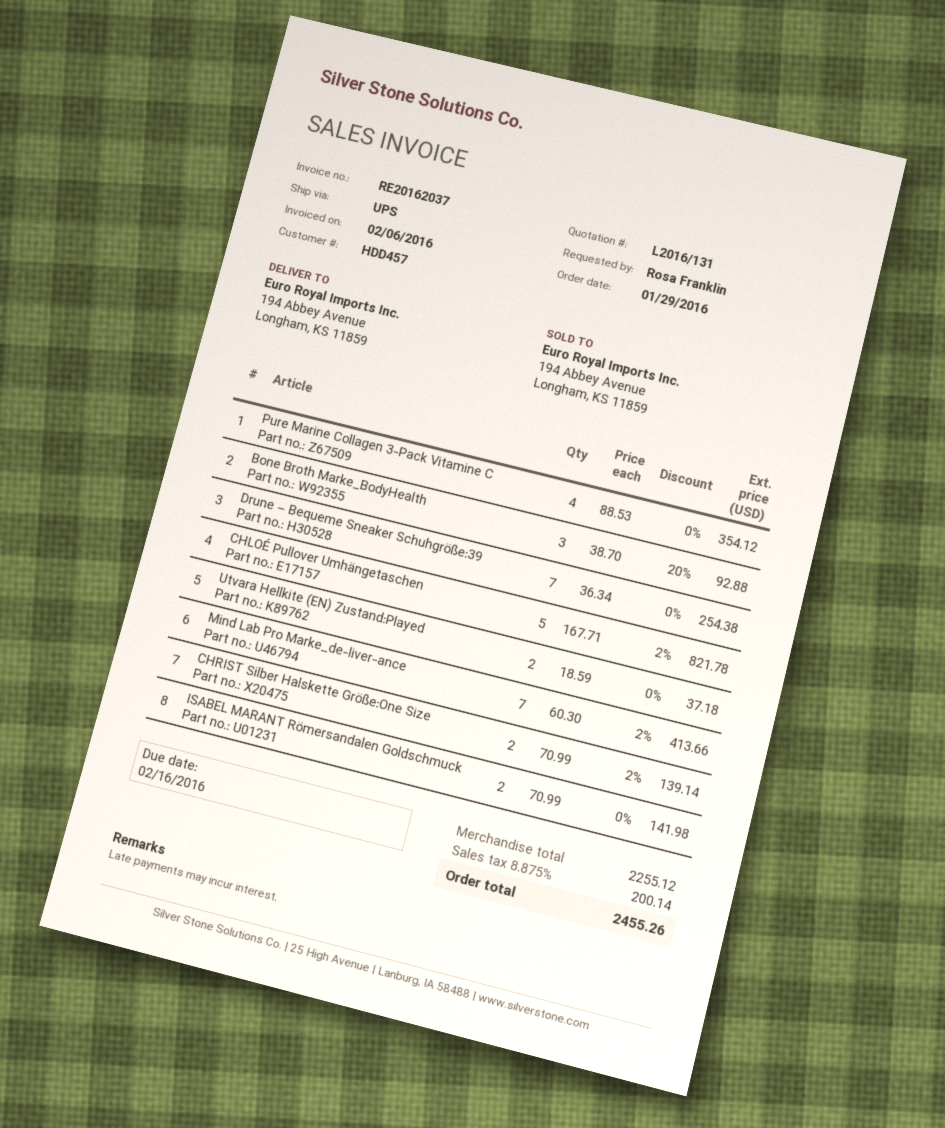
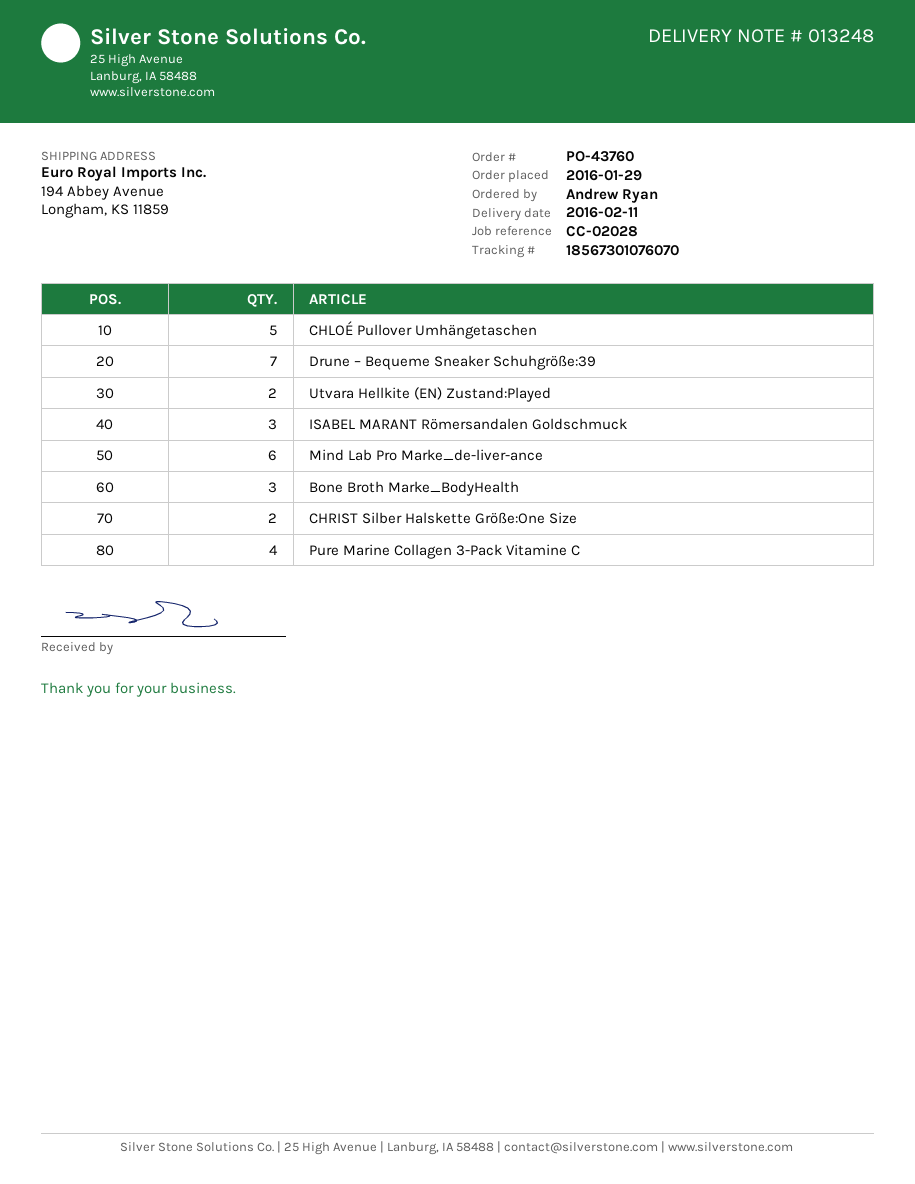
ordered by: Rosa Franklin -> Andrew Ryan
Mind Lab Pro Marke_de-liver-ance: 7 -> 6
ISABEL MARANT Römersandalen Goldschmuck: 2 -> 3

